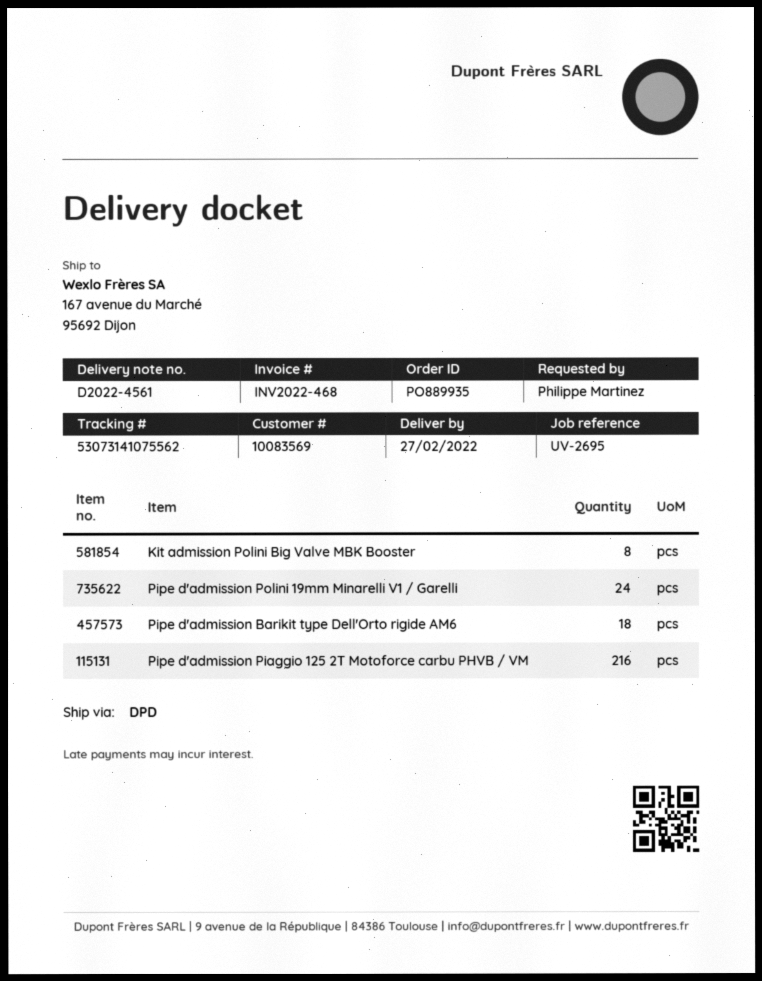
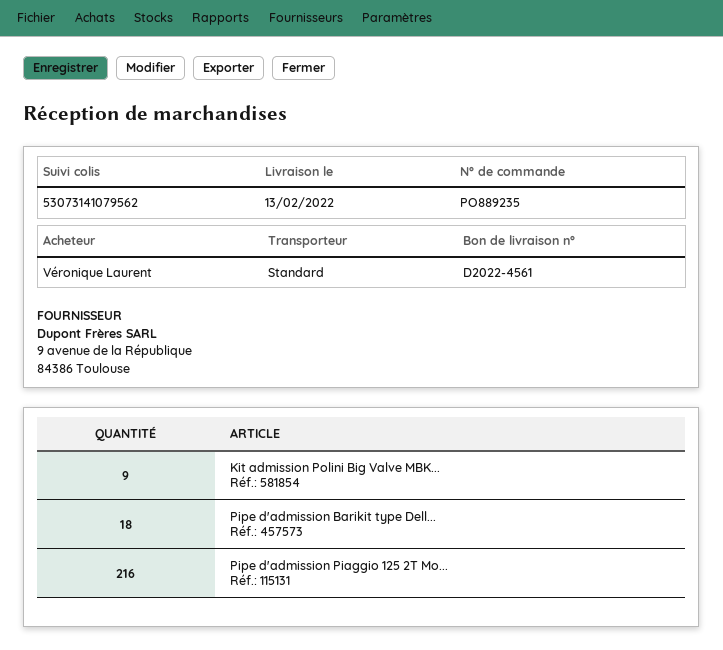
order number: PO889935 -> PO889235
delivery date: 2022-02-27 -> 2022-02-13
ordered by: Philippe Martinez -> Véronique Laurent
shipping method: DPD -> standard
tracking number: 53073141075562 -> 53073141079562
Kit admission Polini Big Valve MBK Booster: 8 -> 9
Pipe d'admission Polini 19mm Minarelli V1 / Garelli: 24 -> none

